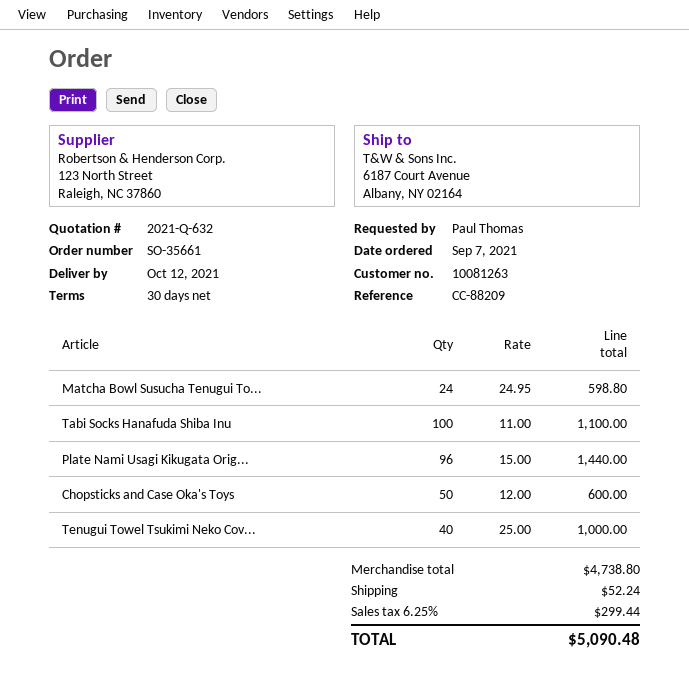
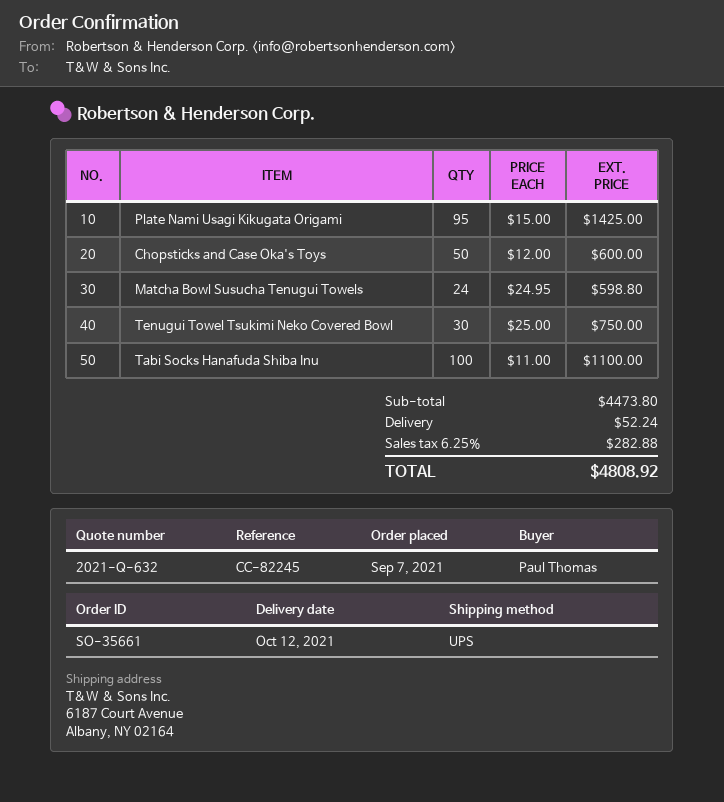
reference: CC-88209 -> CC-82245
Plate Nami Usagi Kikugata Orig...: 96 x 15.00 = 1440.00 -> 95 x 15.00 = 1425.00
Tenugui Towel Tsukimi Neko Cov...: 40 x 25.00 = 1000.00 -> 30 x 25.00 = 750.00
subtotal: 4738.80 -> 4473.80
tax: 6.25% = 299.44 -> 6.25% = 282.88
total: 5090.48 -> 4808.92

